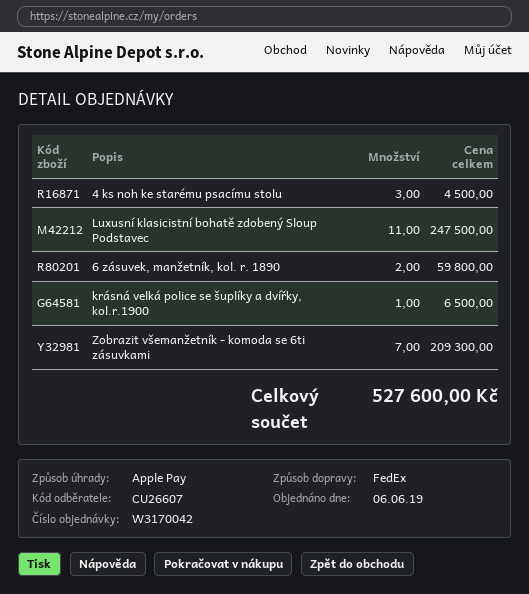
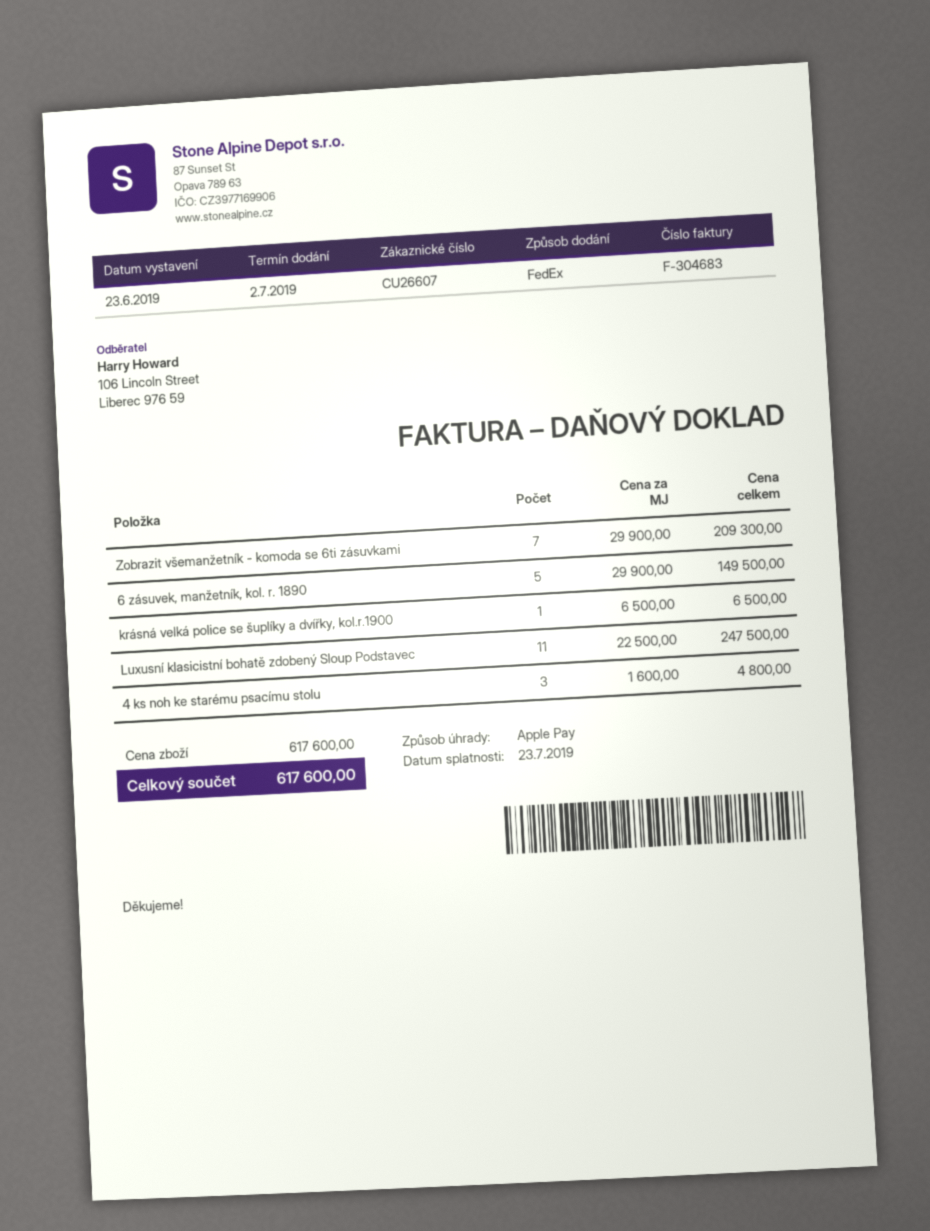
4 ks noh ke starému psacímu stolu: 3 for 4500.00 -> 3 for 4800.00
6 zásuvek, manžetník, kol. r. 1890: 2 for 59800.00 -> 5 for 149500.00
total: 527600.00 -> 617600.00

